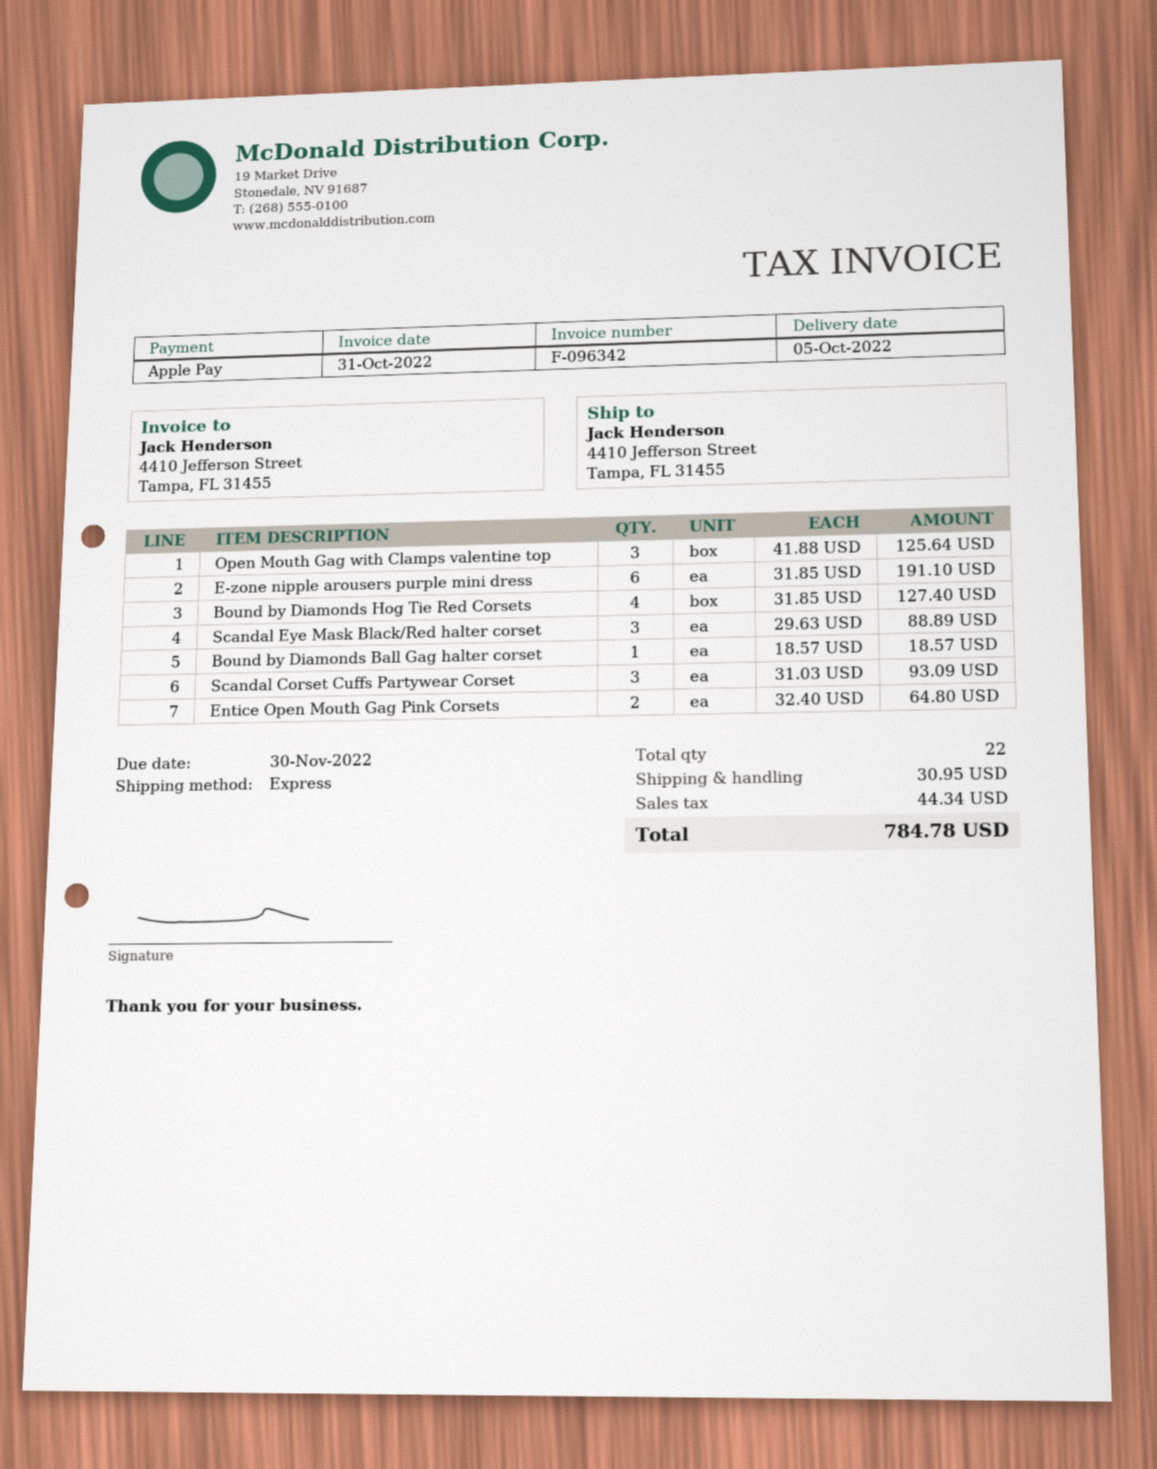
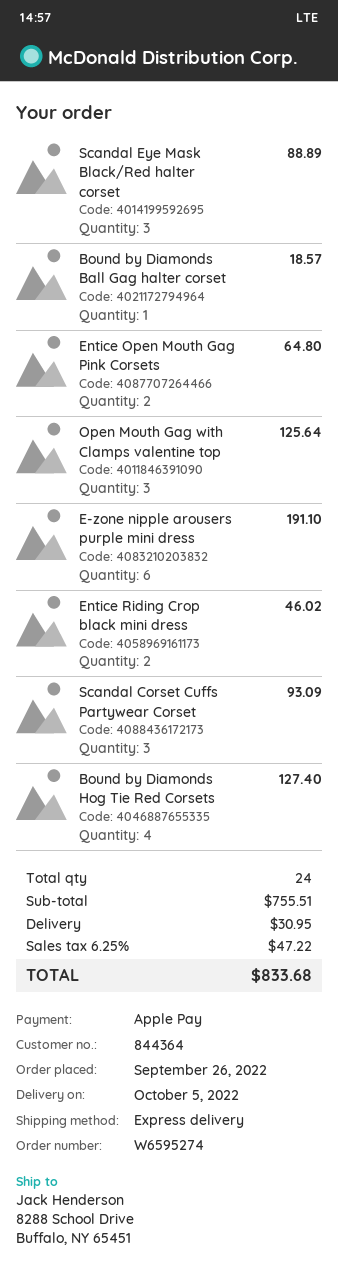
ship to: 4410 Jefferson Street, Tampa, FL 31455 -> 8288 School Drive, Buffalo, NY 65451
Entice Riding Crop black mini dress: none -> 2 for 46.02
total quantity: 22 -> 24
tax: 44.34 -> 47.22
total: 784.78 -> 833.68

